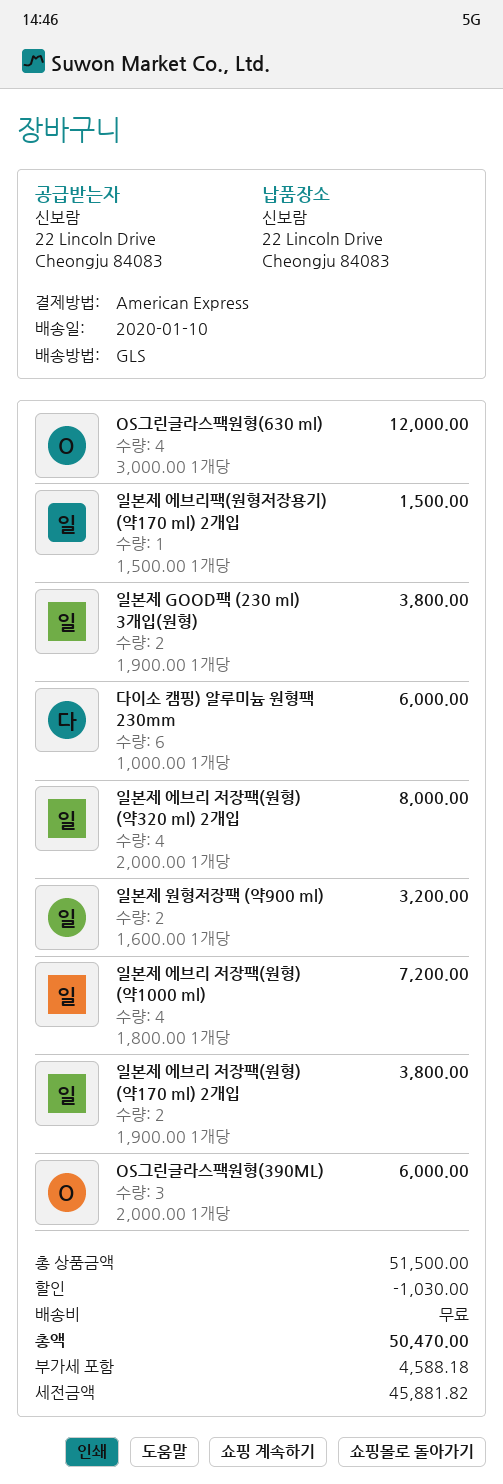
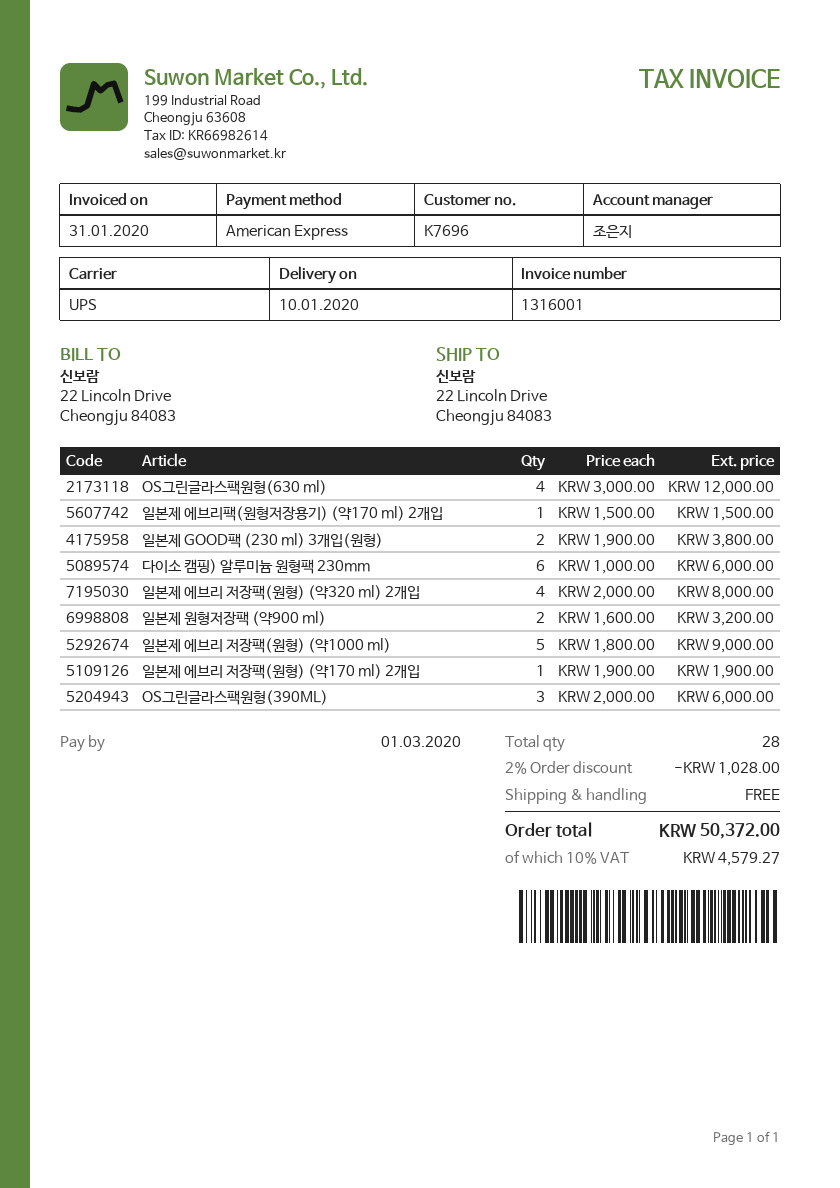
shipping method: GLS -> UPS
일본제 에브리 저장팩(원형) (약1000 ml): 4 x 1800.00 = 7200.00 -> 5 x 1800.00 = 9000.00
일본제 에브리 저장팩(원형) (약170 ml) 2개입: 2 x 1900.00 = 3800.00 -> 1 x 1900.00 = 1900.00
discount: 1030.00 -> 1028.00
tax: 4588.18 -> 4579.27
total: 50470.00 -> 50372.00

